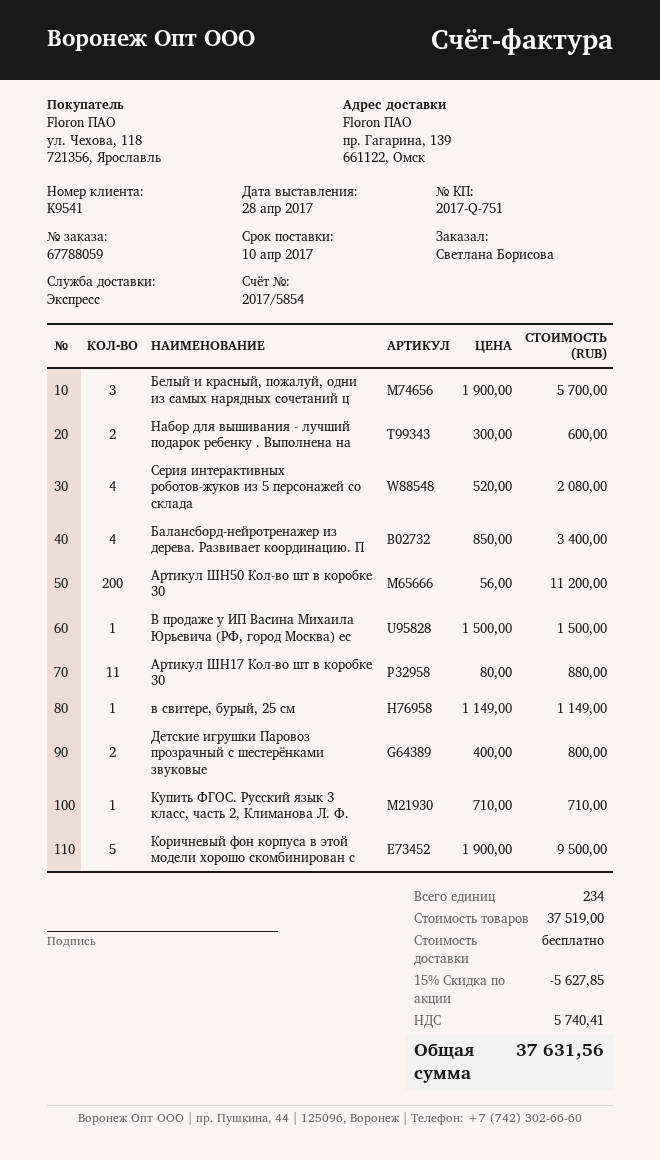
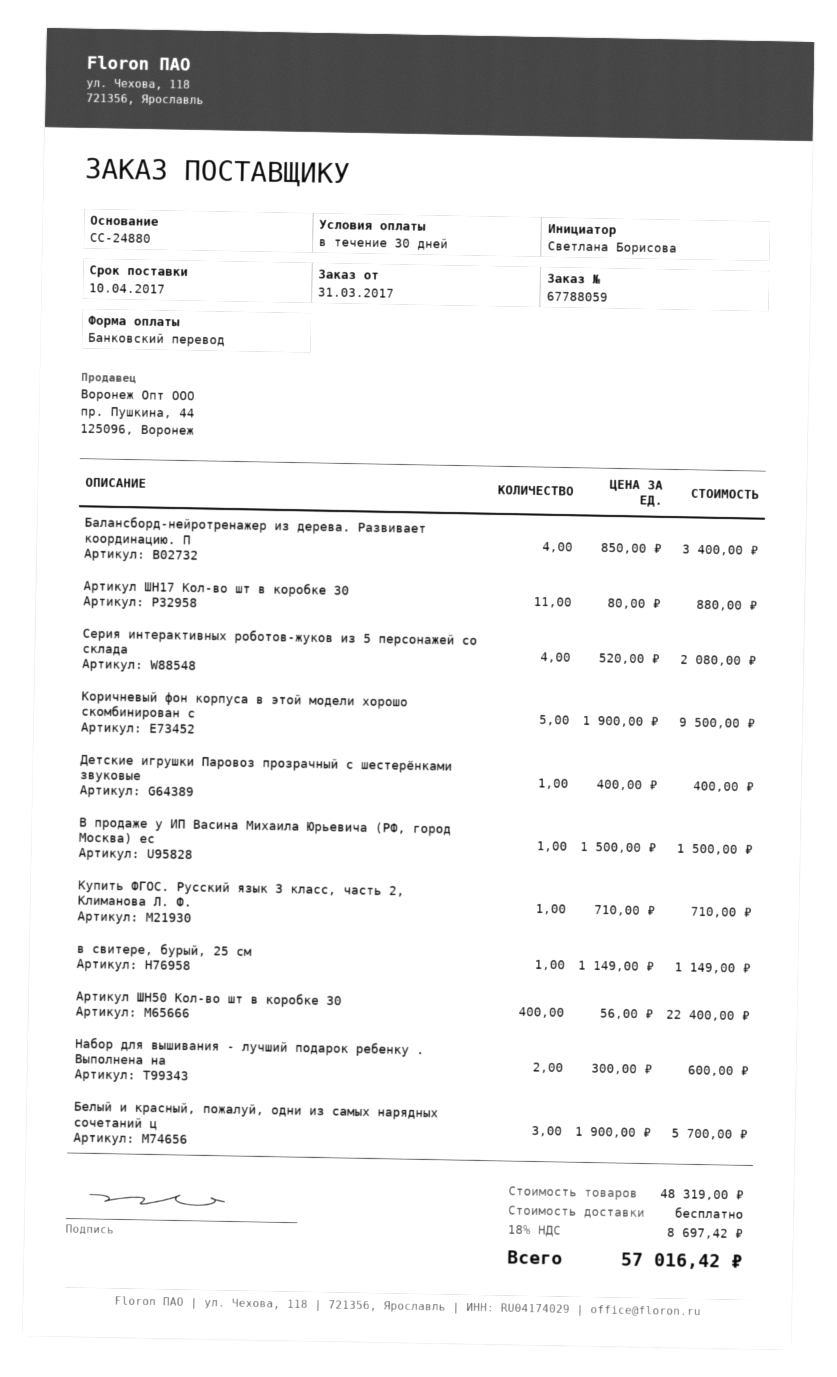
Артикул ШН50 Кол-во шт в коробке 30: 200 x 56.00 = 11200.00 -> 400 x 56.00 = 22400.00
Детские игрушки Паровоз прозрачный с шестерёнками звуковые: 2 x 400.00 = 800.00 -> 1 x 400.00 = 400.00
subtotal: 37519.00 -> 48319.00
discount: 15% = 5627.85 -> none
tax: 5740.41 -> 8697.42
total: 37631.56 -> 57016.42

